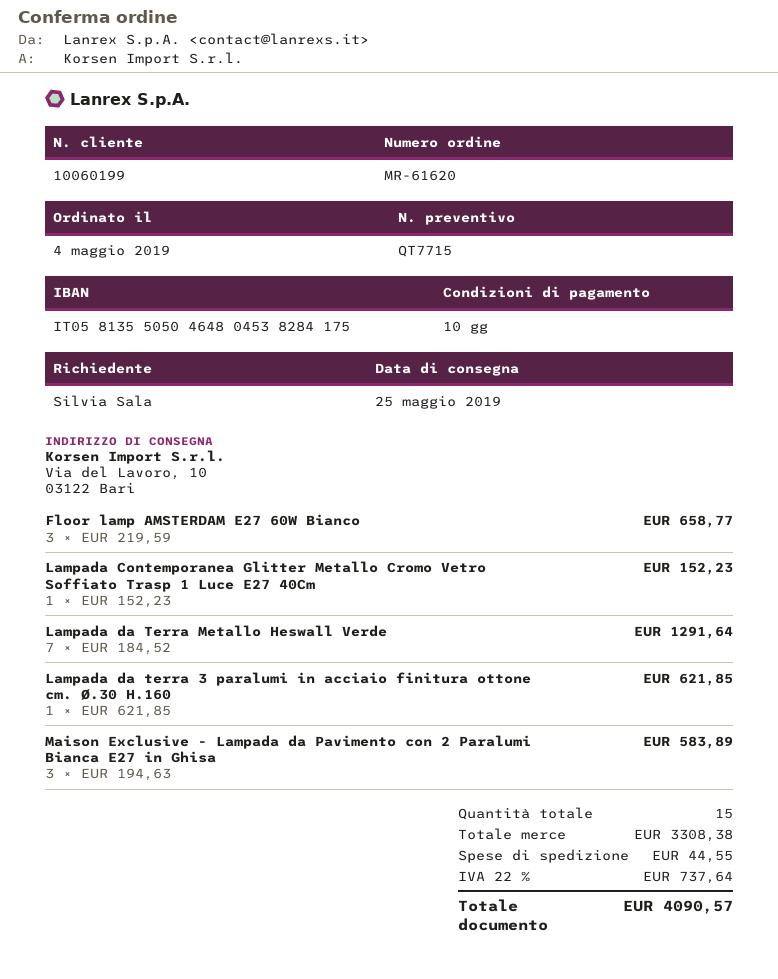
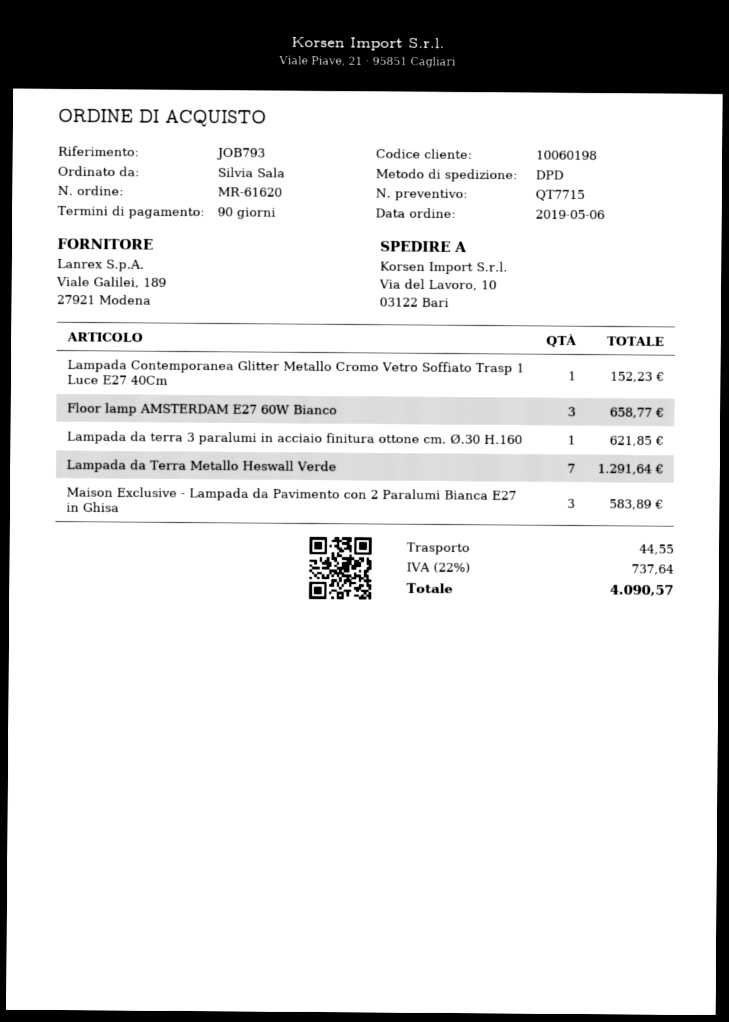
order date: 2019-05-04 -> 2019-05-06
payment terms: 10 days -> 90 days
customer number: 10060199 -> 10060198

